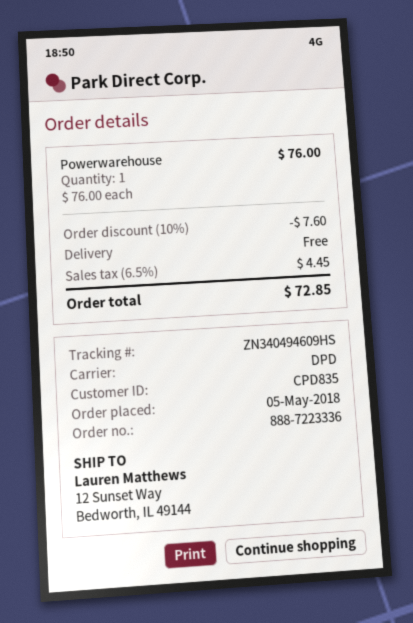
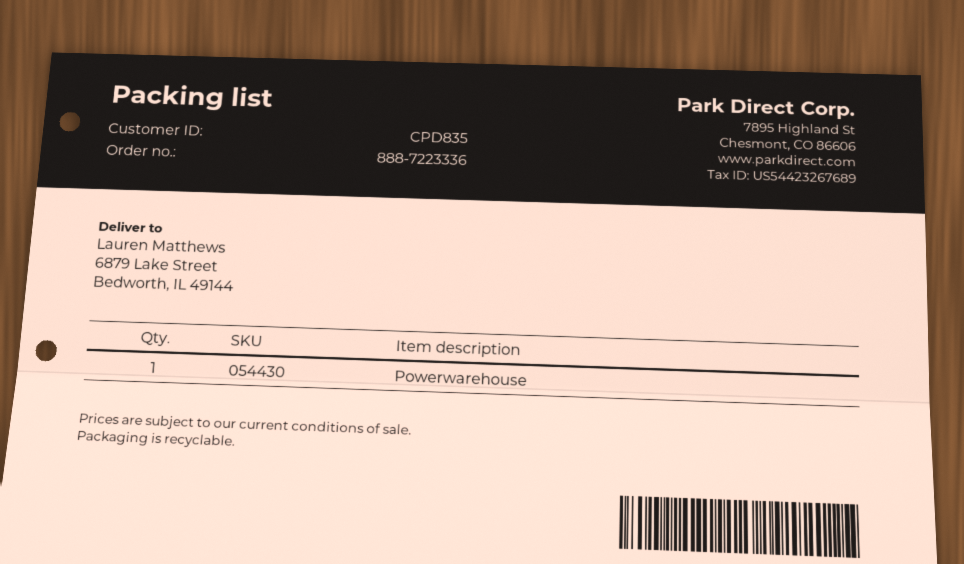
ship to: 12 Sunset Way, Bedworth, IL 49144 -> 6879 Lake Street, Bedworth, IL 49144

